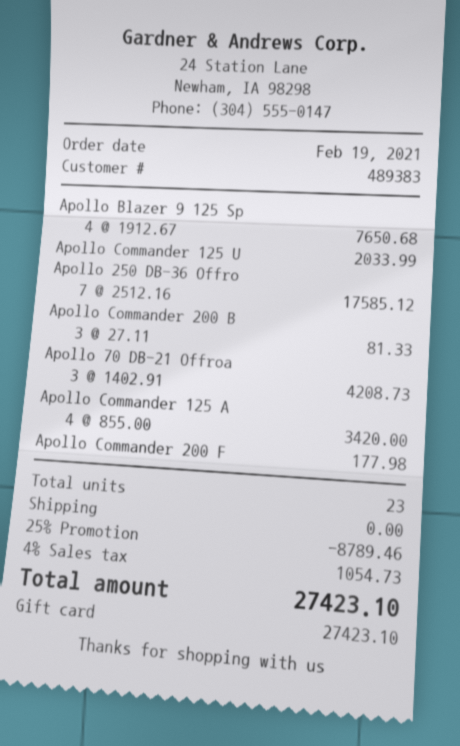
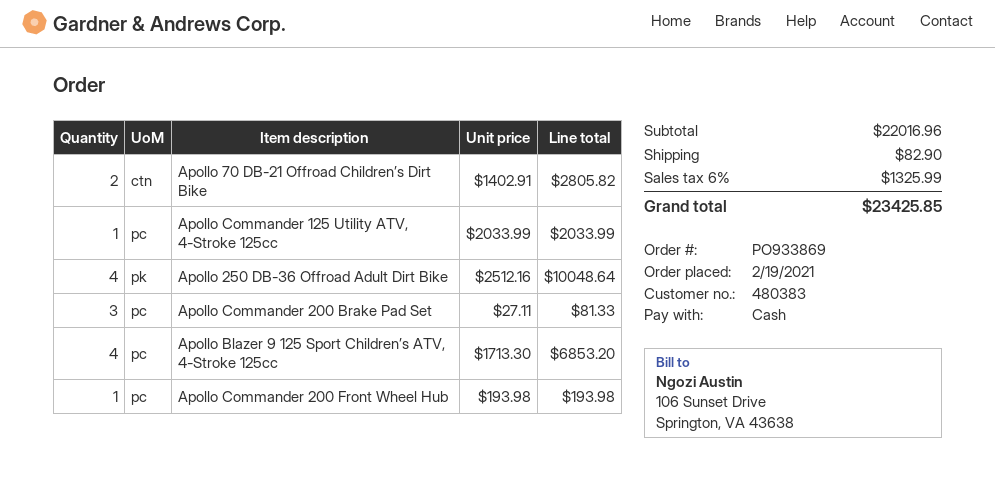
customer number: 489383 -> 480383
payment method: gift card -> cash
Apollo Blazer 9 125 Sp: 4 x 1912.67 = 7650.68 -> 4 x 1713.30 = 6853.20
Apollo 250 DB-36 Offro: 7 x 2512.16 = 17585.12 -> 4 x 2512.16 = 10048.64
Apollo 70 DB-21 Offroa: 3 x 1402.91 = 4208.73 -> 2 x 1402.91 = 2805.82
Apollo Commander 125 A: 4 x 855.00 = 3420.00 -> none
Apollo Commander 200 F: 1 x 177.98 = 177.98 -> 1 x 193.98 = 193.98
discount: 25% = 8789.46 -> none
shipping: 0.00 -> 82.90
tax: 4% = 1054.73 -> 6% = 1325.99
total: 27423.10 -> 23425.85

